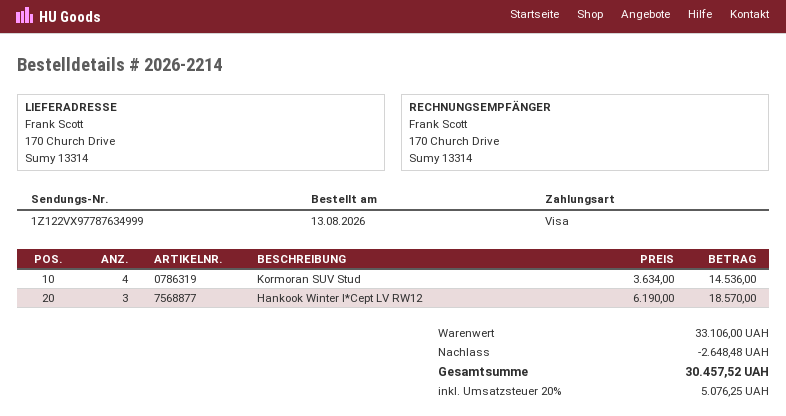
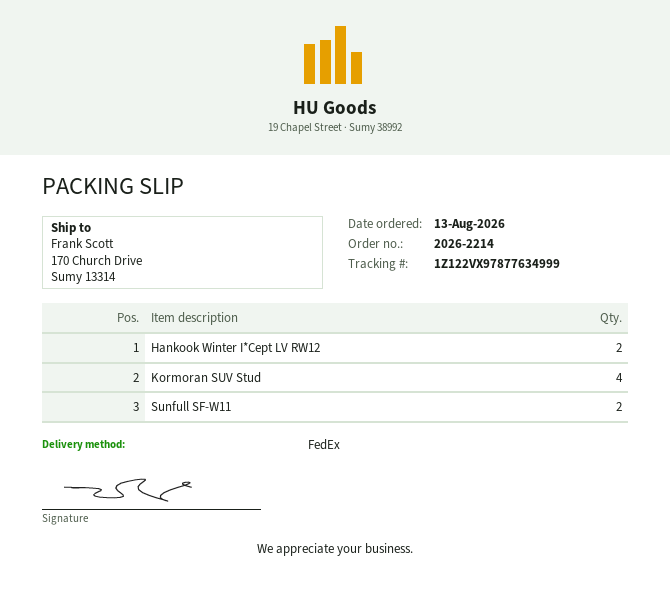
tracking number: 1Z122VX97787634999 -> 1Z122VX97877634999
Hankook Winter I*Cept LV RW12: 3 -> 2
Sunfull SF-W11: none -> 2

